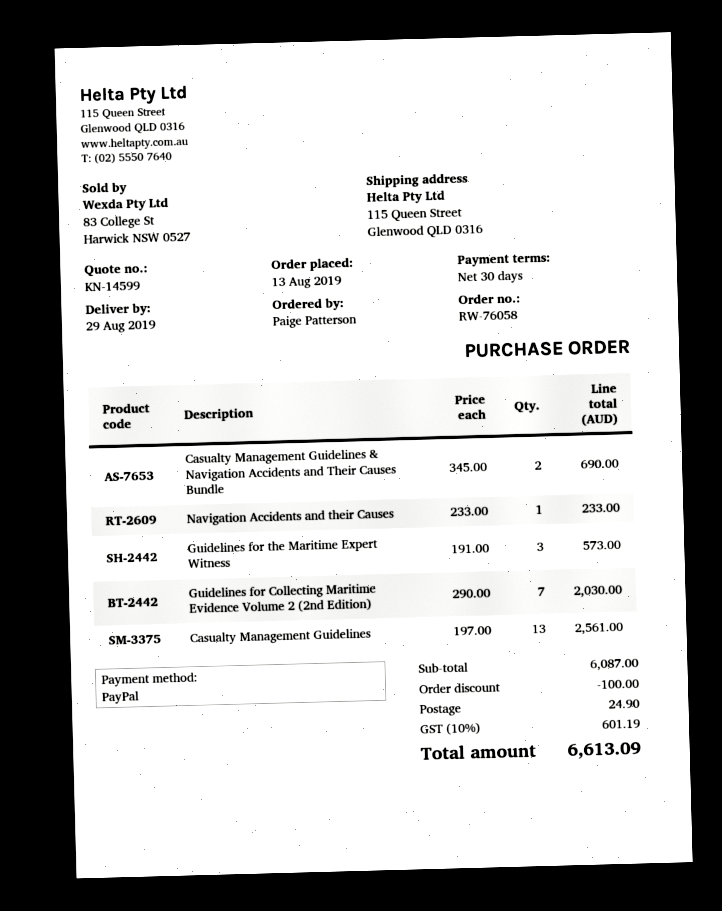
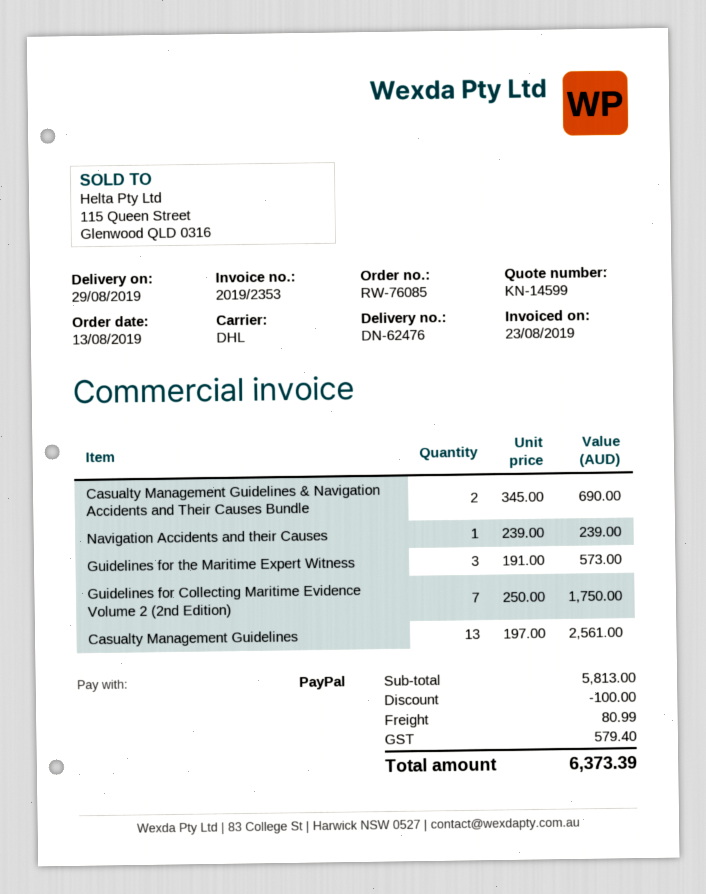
order number: RW-76058 -> RW-76085
Navigation Accidents and their Causes: 1 x 233.00 = 233.00 -> 1 x 239.00 = 239.00
Guidelines for Collecting Maritime Evidence Volume 2 (2nd Edition): 7 x 290.00 = 2030.00 -> 7 x 250.00 = 1750.00
subtotal: 6087.00 -> 5813.00
shipping: 24.90 -> 80.99
tax: 601.19 -> 579.40
total: 6613.09 -> 6373.39

